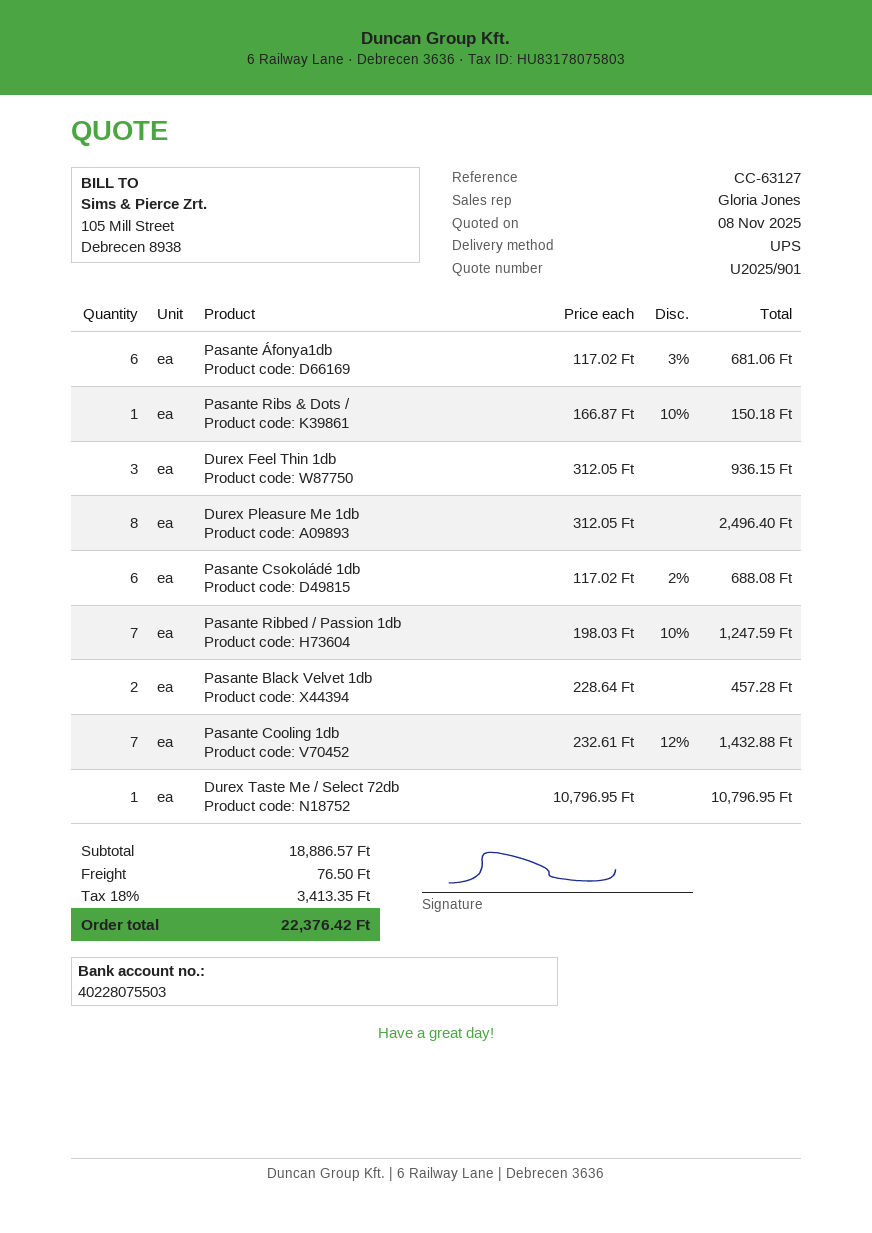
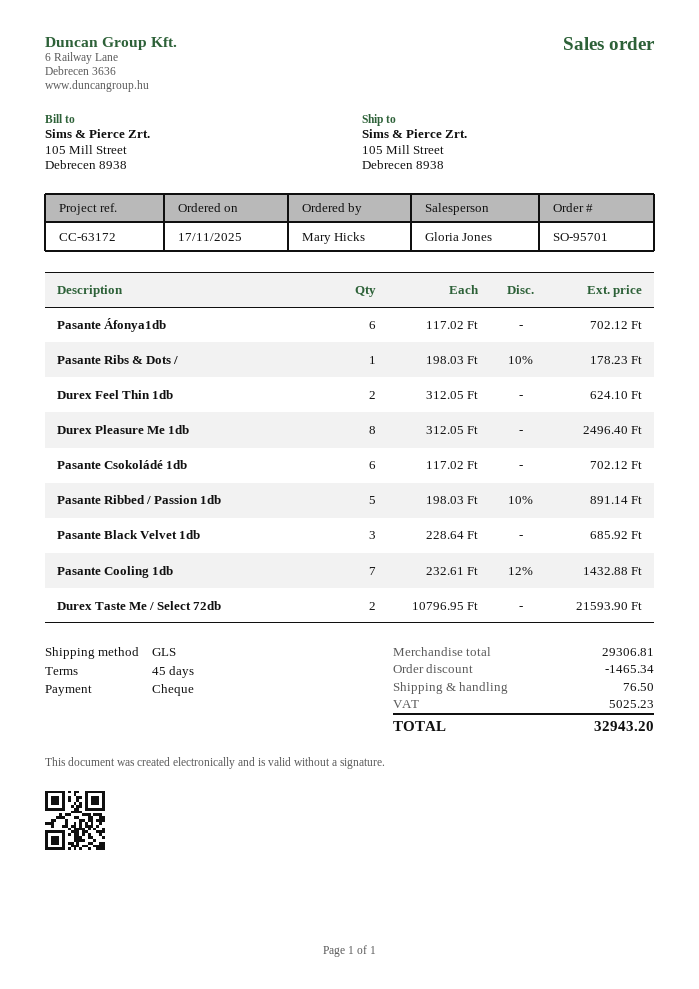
reference: CC-63127 -> CC-63172
shipping method: UPS -> GLS
Pasante Áfonya1db: 6 x 117.02 - 3% = 681.06 -> 6 x 117.02 = 702.12
Pasante Ribs & Dots /: 1 x 166.87 - 10% = 150.18 -> 1 x 198.03 - 10% = 178.23
Durex Feel Thin 1db: 3 x 312.05 = 936.15 -> 2 x 312.05 = 624.10
Pasante Csokoládé 1db: 6 x 117.02 - 2% = 688.08 -> 6 x 117.02 = 702.12
Pasante Ribbed / Passion 1db: 7 x 198.03 - 10% = 1247.59 -> 5 x 198.03 - 10% = 891.14
Pasante Black Velvet 1db: 2 x 228.64 = 457.28 -> 3 x 228.64 = 685.92
Durex Taste Me / Select 72db: 1 x 10796.95 = 10796.95 -> 2 x 10796.95 = 21593.90
subtotal: 18886.57 -> 29306.81
discount: none -> 1465.34
tax: 3413.35 -> 5025.23
total: 22376.42 -> 32943.20

